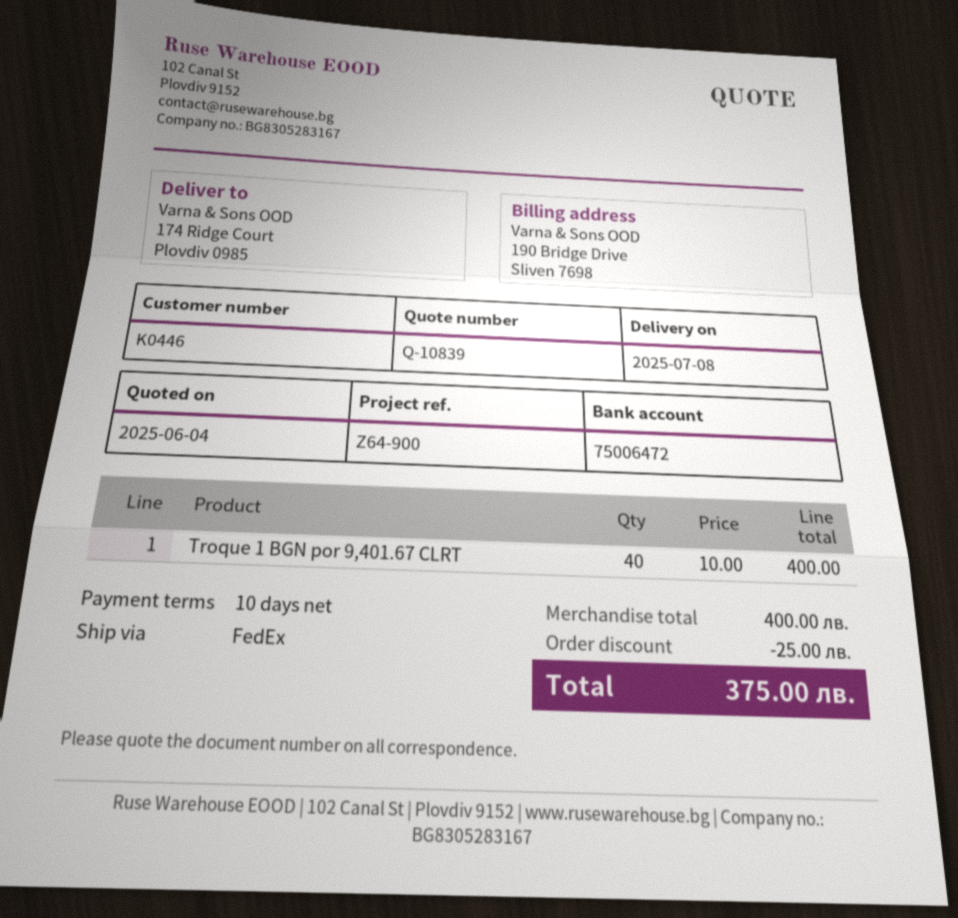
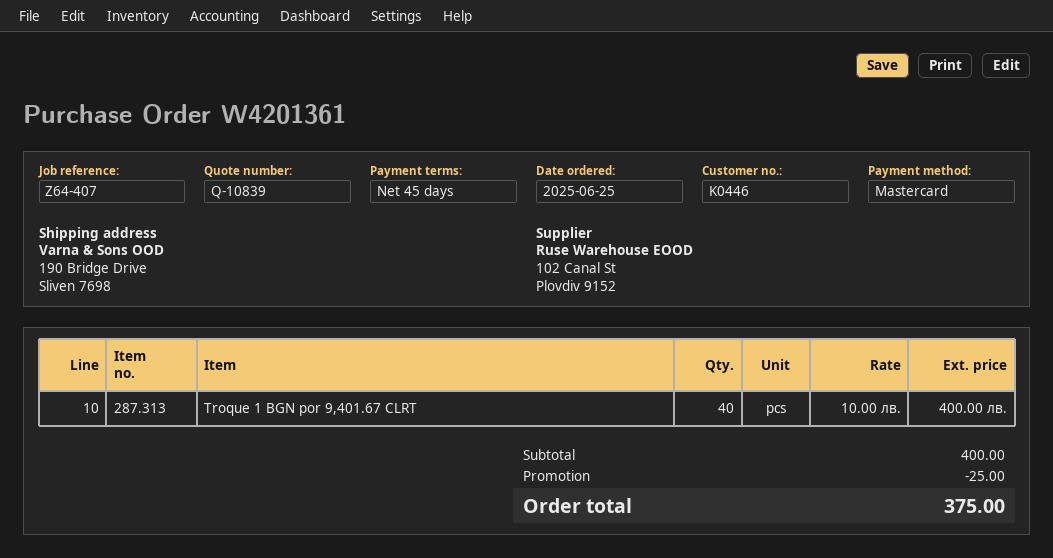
payment terms: 10 days -> 45 days
reference: Z64-900 -> Z64-407
ship to: 174 Ridge Court, Plovdiv 0985 -> 190 Bridge Drive, Sliven 7698

